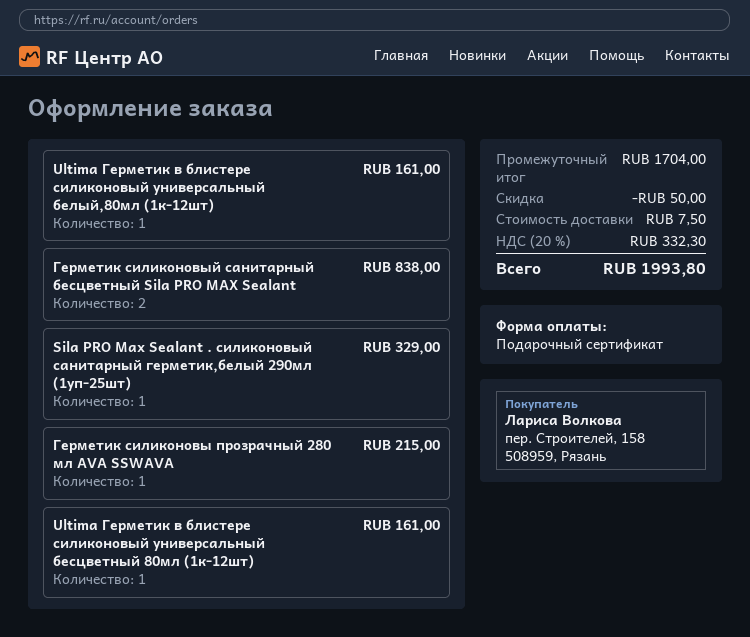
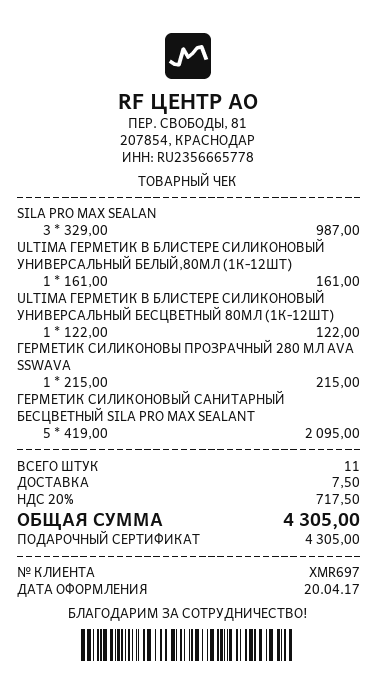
Герметик силиконовый санитарный бесцветный Sila PRO MAX Sealant: 2 for 838.00 -> 5 for 2095.00
Sila PRO Max Sealant . силиконовый санитарный герметик,белый 290мл (1уп-25шт): 1 for 329.00 -> 3 for 987.00
Ultima Герметик в блистере силиконовый универсальный бесцветный 80мл (1к-12шт): 1 for 161.00 -> 1 for 122.00
discount: 50.00 -> none
tax: 20% = 332.30 -> 20% = 717.50
total: 1993.80 -> 4305.00

